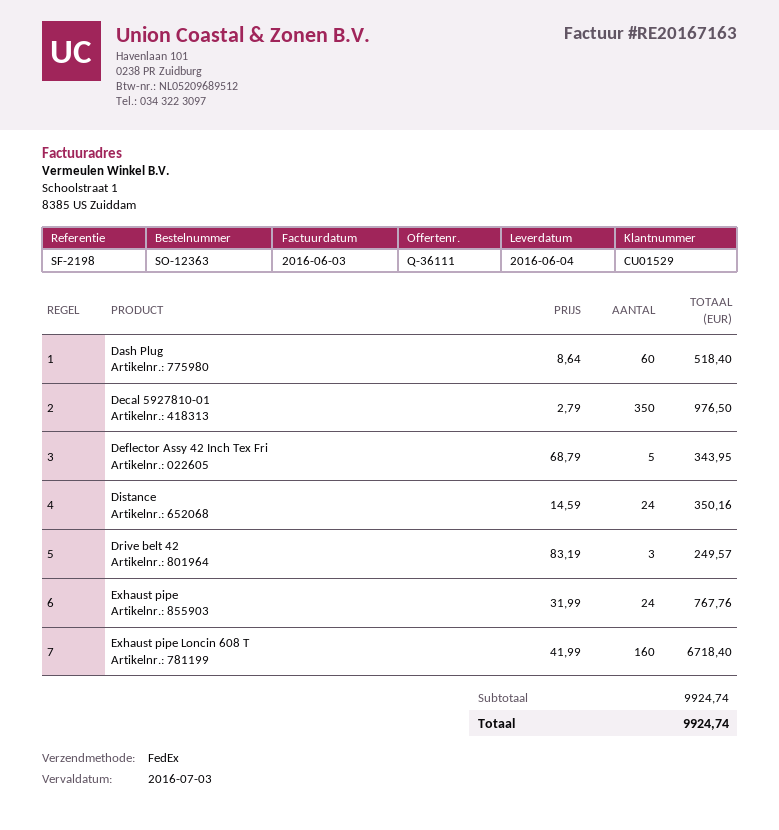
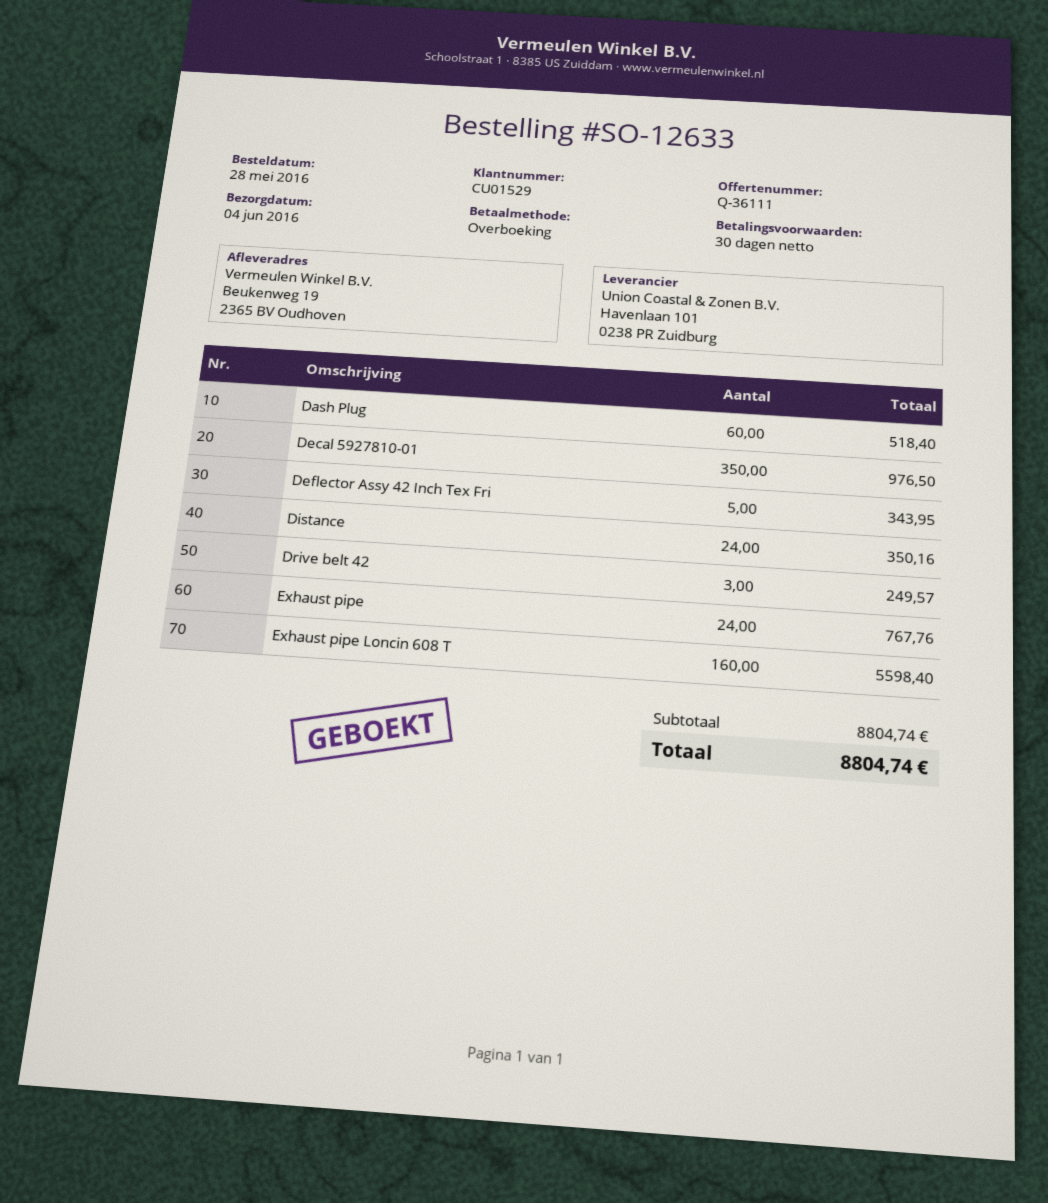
order number: SO-12363 -> SO-12633
Exhaust pipe Loncin 608 T: 160 for 6718.40 -> 160 for 5598.40
subtotal: 9924.74 -> 8804.74
total: 9924.74 -> 8804.74

